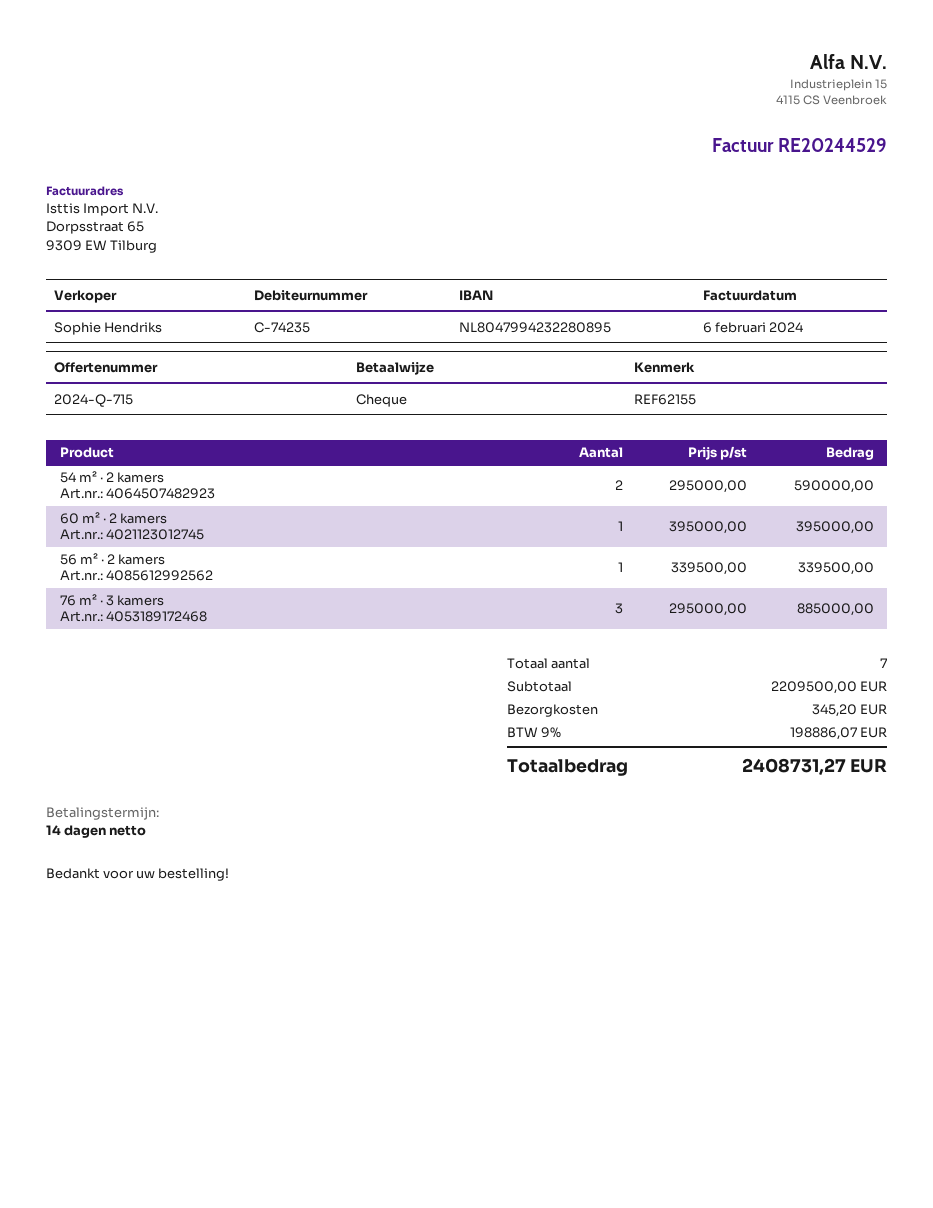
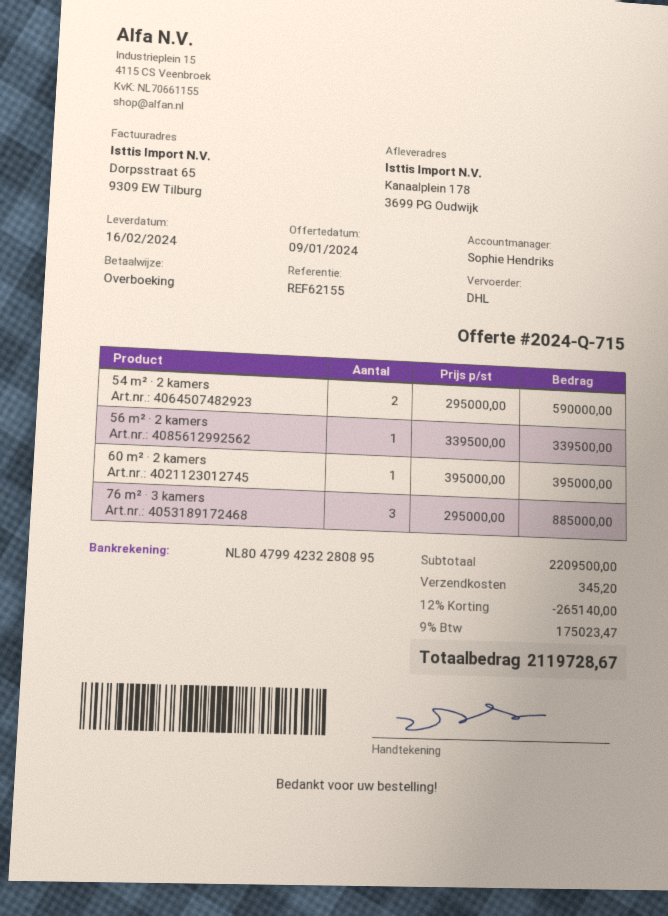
payment method: cheque -> bank transfer
discount: none -> 12% = 265140.00
tax: 9% = 198886.07 -> 9% = 175023.47
total: 2408731.27 -> 2119728.67

